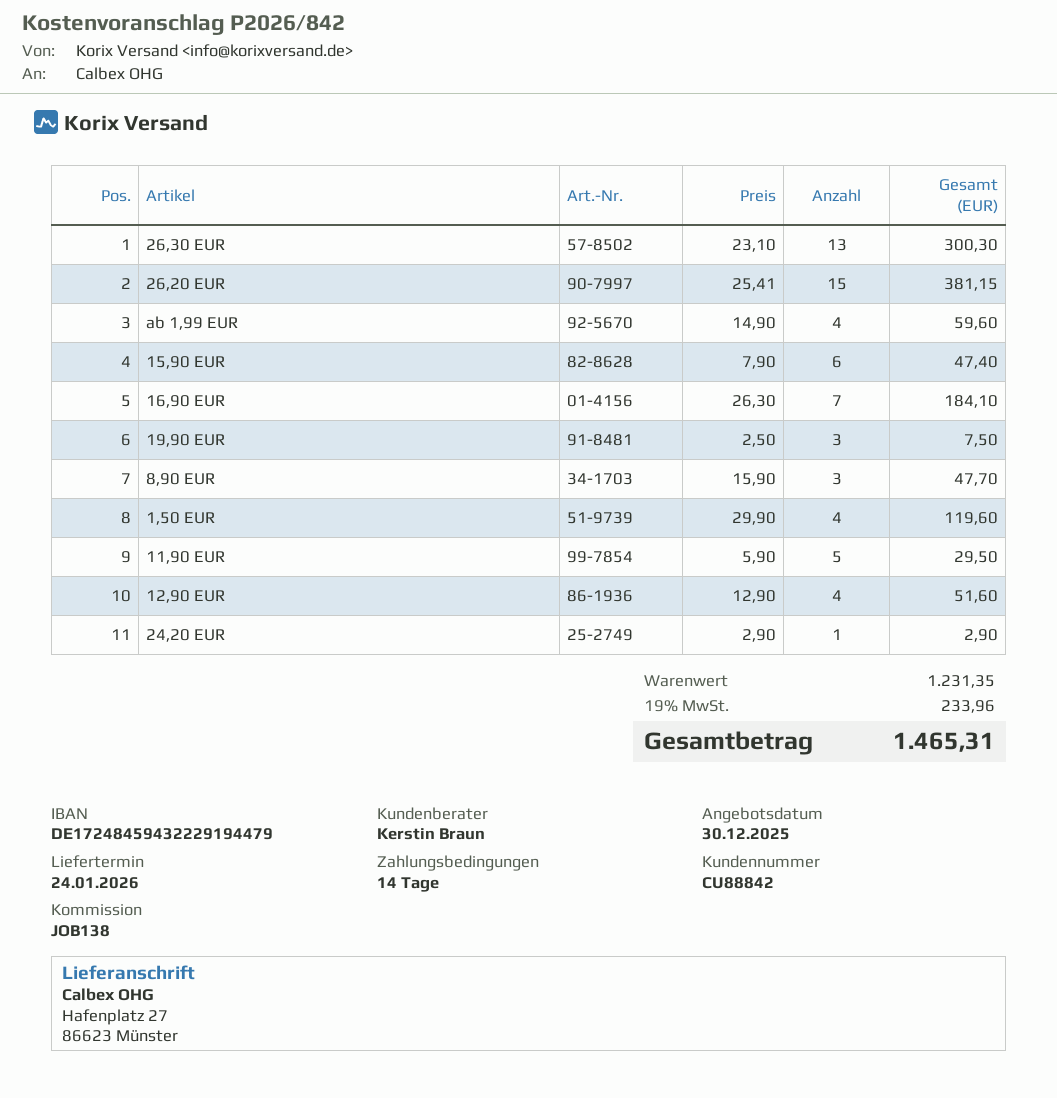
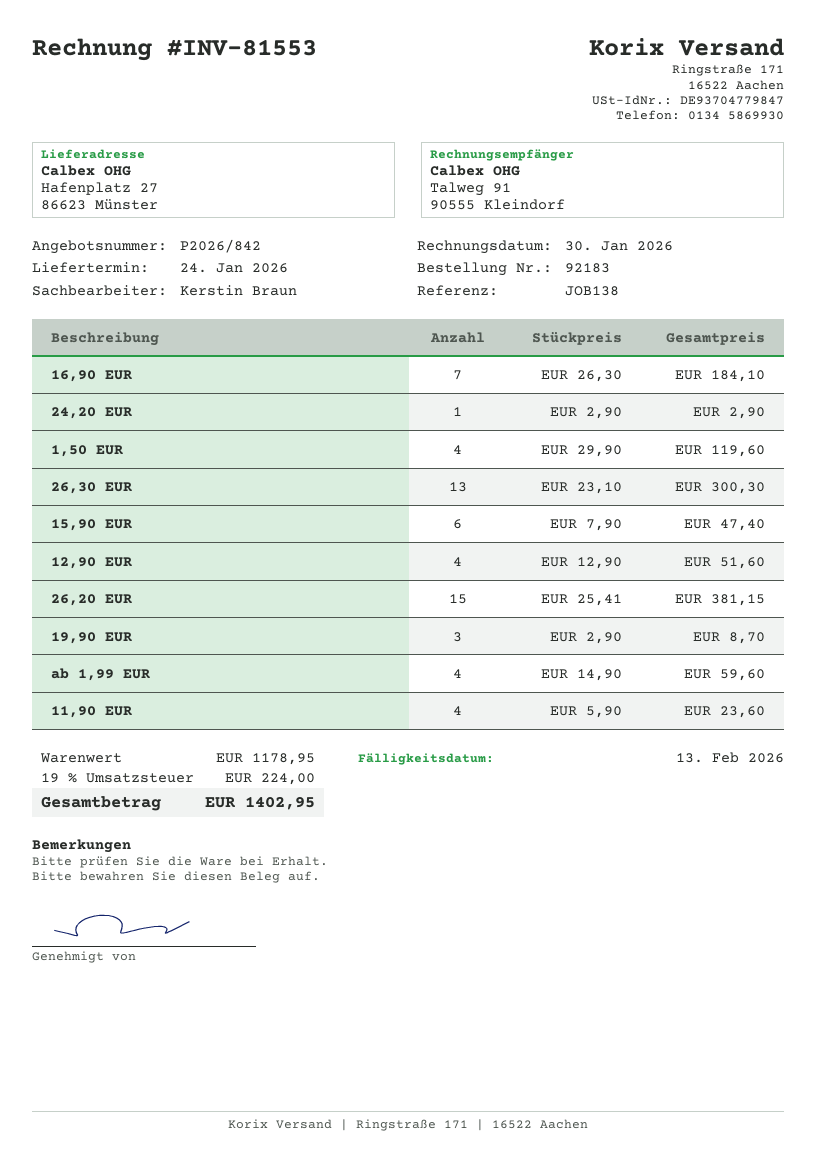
19,90 EUR: 3 x 2.50 = 7.50 -> 3 x 2.90 = 8.70
8,90 EUR: 3 x 15.90 = 47.70 -> none
11,90 EUR: 5 x 5.90 = 29.50 -> 4 x 5.90 = 23.60
subtotal: 1231.35 -> 1178.95
tax: 19% = 233.96 -> 19% = 224.00
total: 1465.31 -> 1402.95

